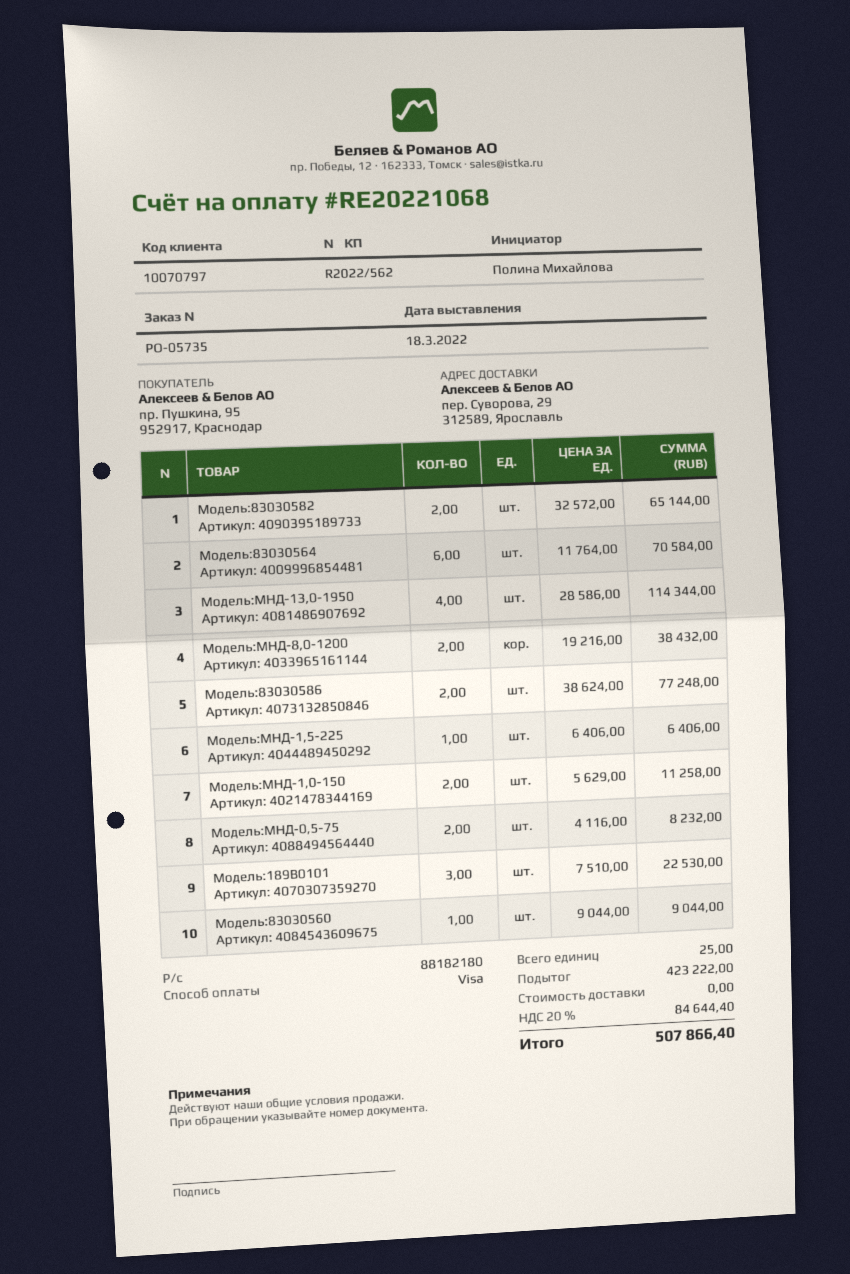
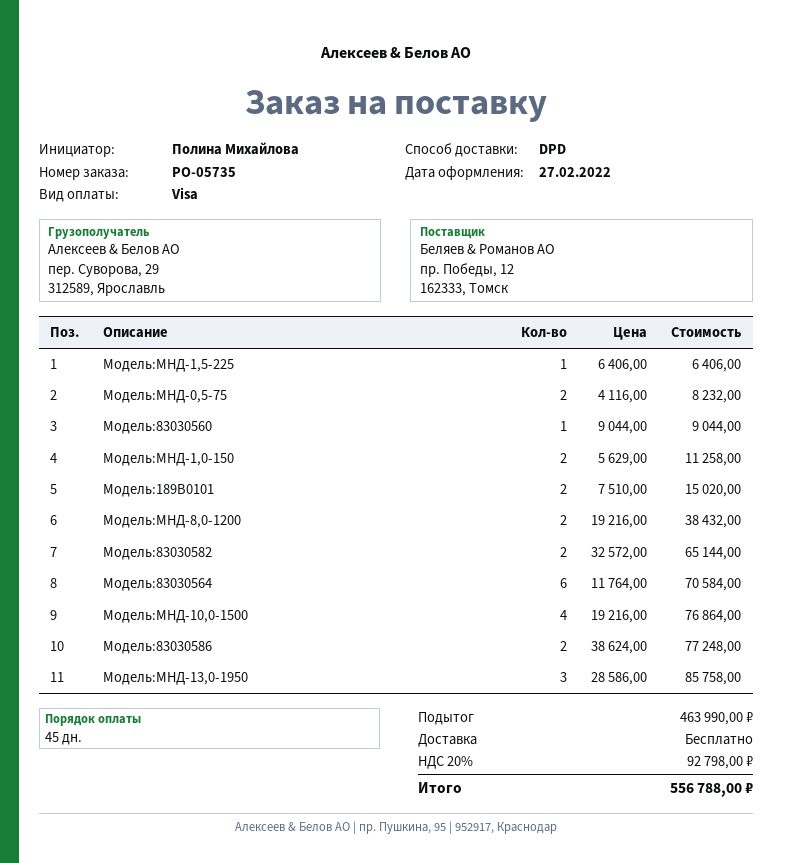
Модель:МНД-13,0-1950: 4 x 28586.00 = 114344.00 -> 3 x 28586.00 = 85758.00
Модель:189B0101: 3 x 7510.00 = 22530.00 -> 2 x 7510.00 = 15020.00
Модель:МНД-10,0-1500: none -> 4 x 19216.00 = 76864.00
subtotal: 423222.00 -> 463990.00
tax: 20% = 84644.40 -> 20% = 92798.00
total: 507866.40 -> 556788.00

